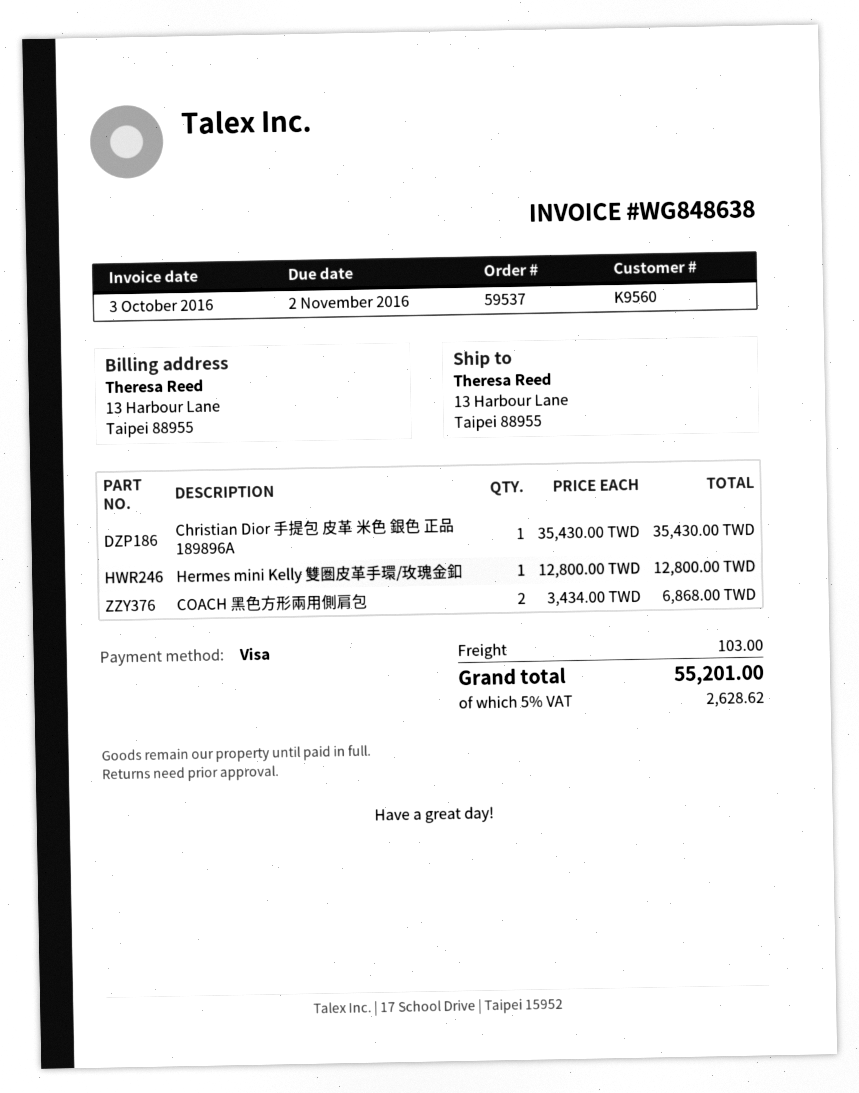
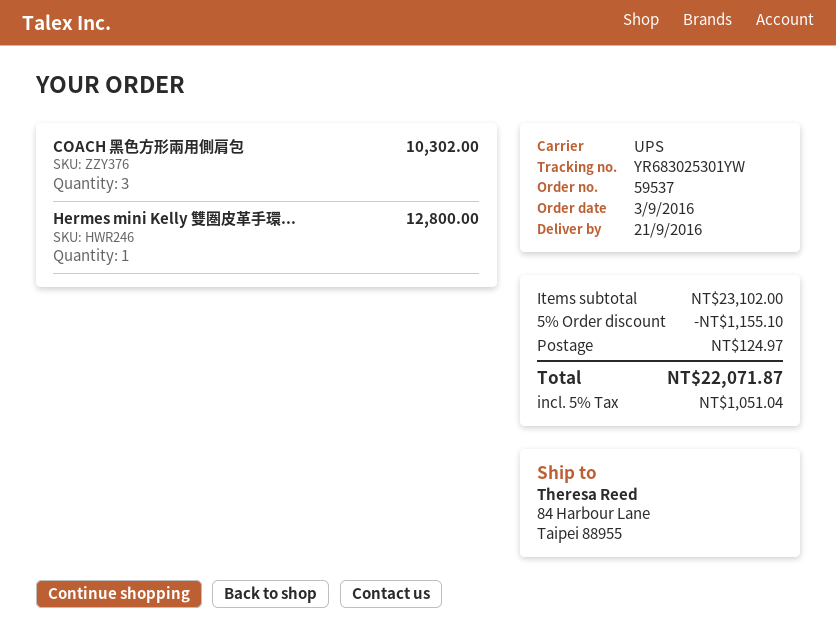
ship to: 13 Harbour Lane, Taipei 88955 -> 84 Harbour Lane, Taipei 88955
Christian Dior 手提包 皮革 米色 銀色 正品 189896A: 1 for 35430.00 -> none
COACH 黑色方形兩用側肩包: 2 for 6868.00 -> 3 for 10302.00
discount: none -> 5% = 1155.10
shipping: 103.00 -> 124.97
tax: 5% = 2628.62 -> 5% = 1051.04
total: 55201.00 -> 22071.87

